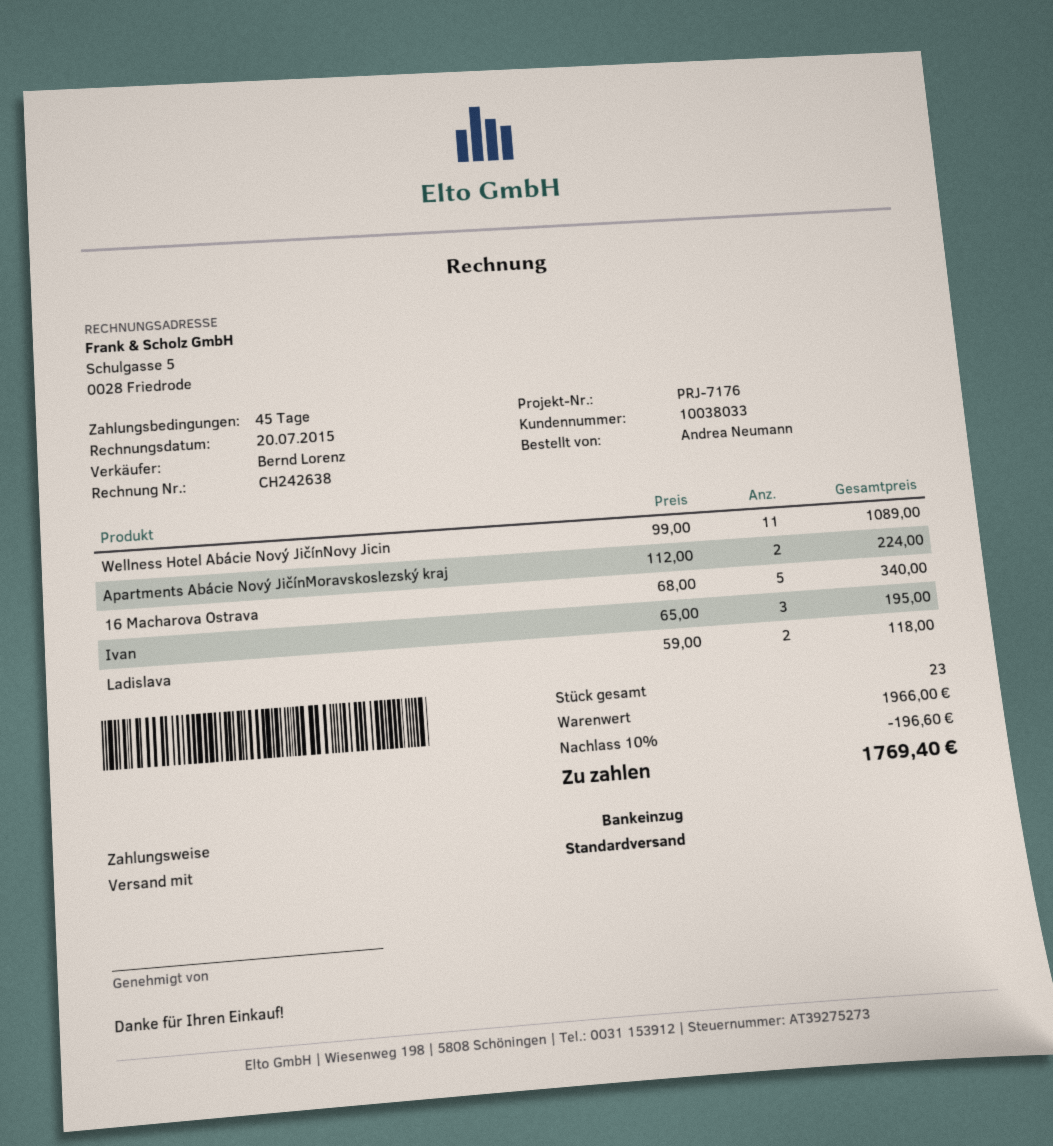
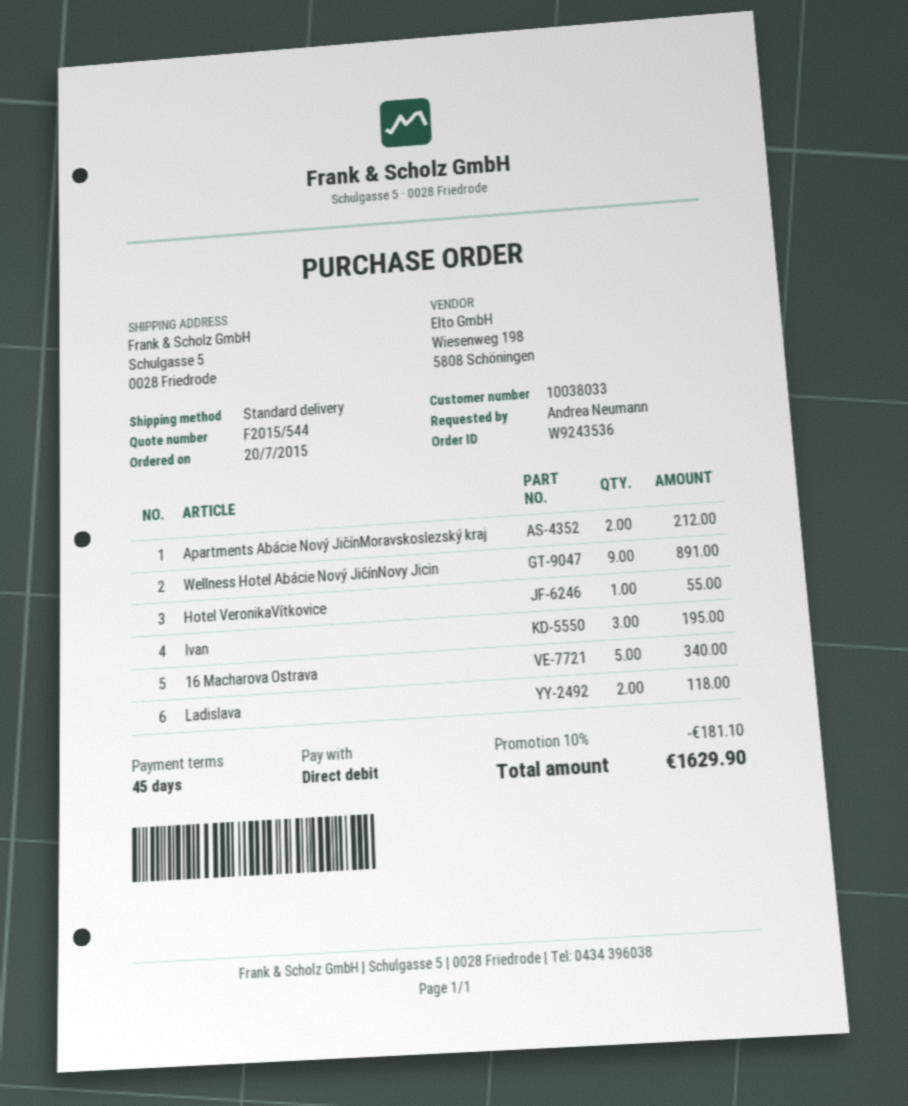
Wellness Hotel Abácie Nový JičínNovy Jicin: 11 for 1089.00 -> 9 for 891.00
Apartments Abácie Nový JičínMoravskoslezský kraj: 2 for 224.00 -> 2 for 212.00
Hotel VeronikaVítkovice: none -> 1 for 55.00
discount: 10% = 196.60 -> 10% = 181.10
total: 1769.40 -> 1629.90

